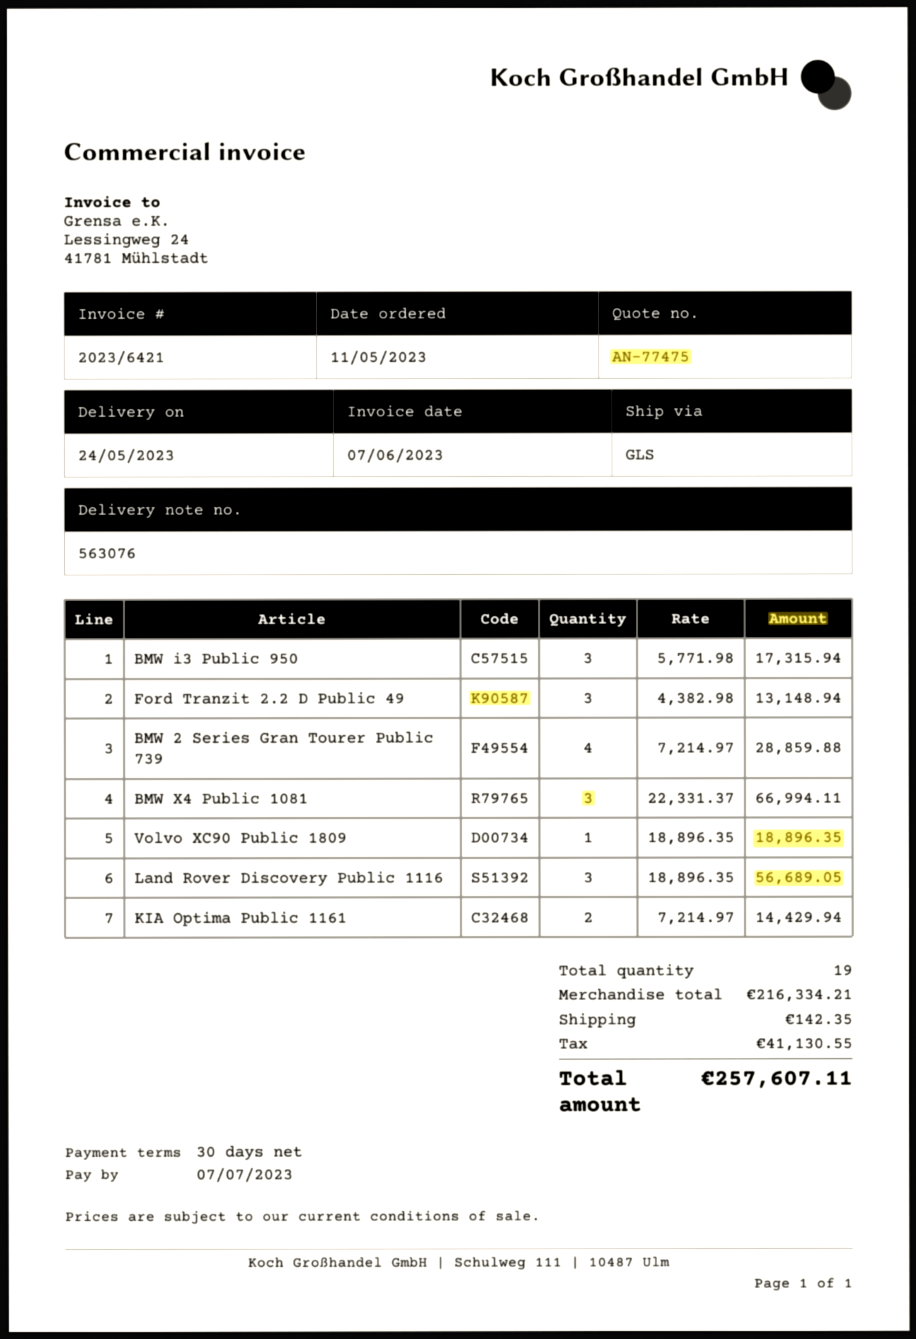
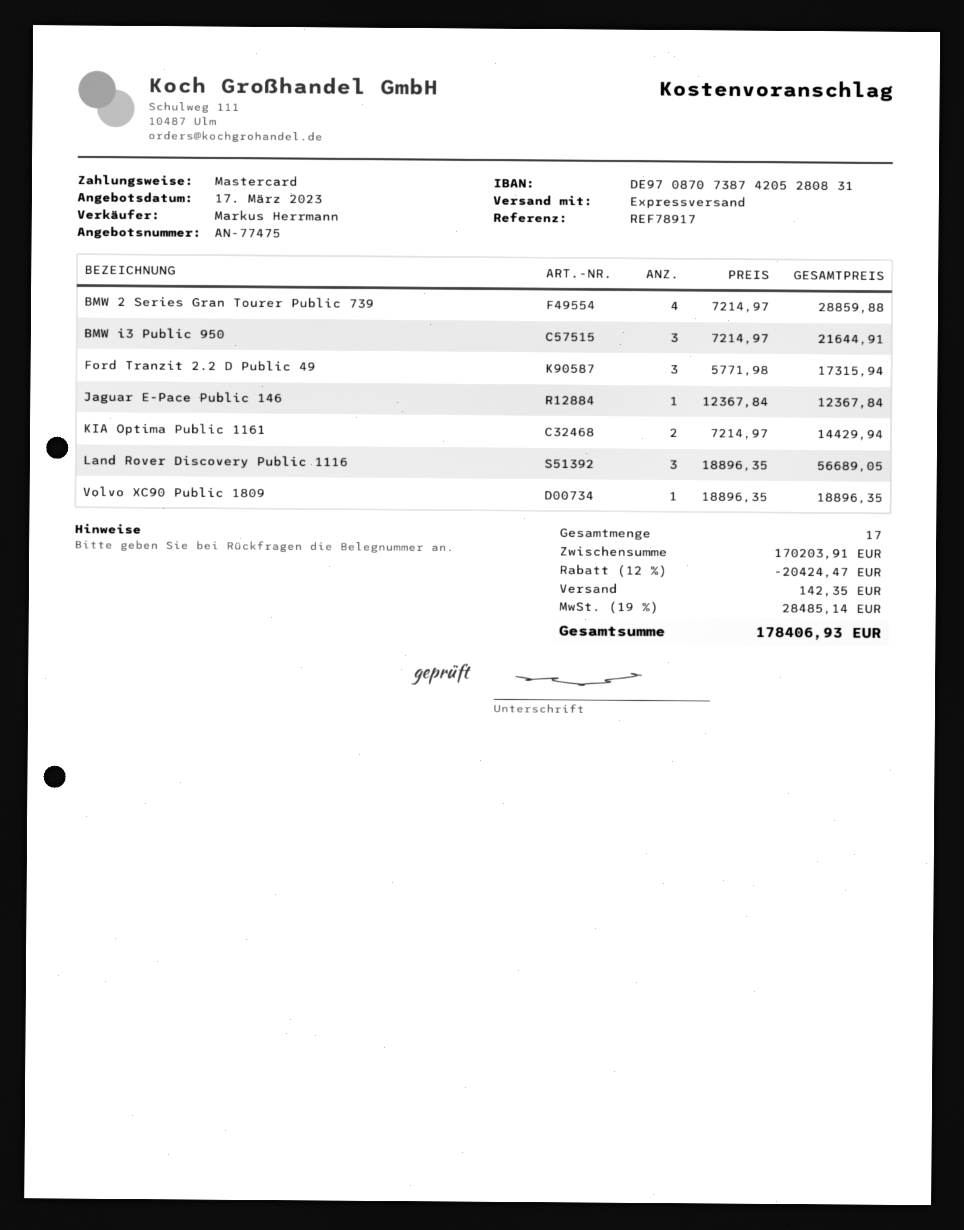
shipping method: GLS -> express
BMW i3 Public 950: 3 x 5771.98 = 17315.94 -> 3 x 7214.97 = 21644.91
Ford Tranzit 2.2 D Public 49: 3 x 4382.98 = 13148.94 -> 3 x 5771.98 = 17315.94
BMW X4 Public 1081: 3 x 22331.37 = 66994.11 -> none
Jaguar E-Pace Public 146: none -> 1 x 12367.84 = 12367.84
total quantity: 19 -> 17
subtotal: 216334.21 -> 170203.91
discount: none -> 12% = 20424.47
tax: 41130.55 -> 28485.14
total: 257607.11 -> 178406.93

